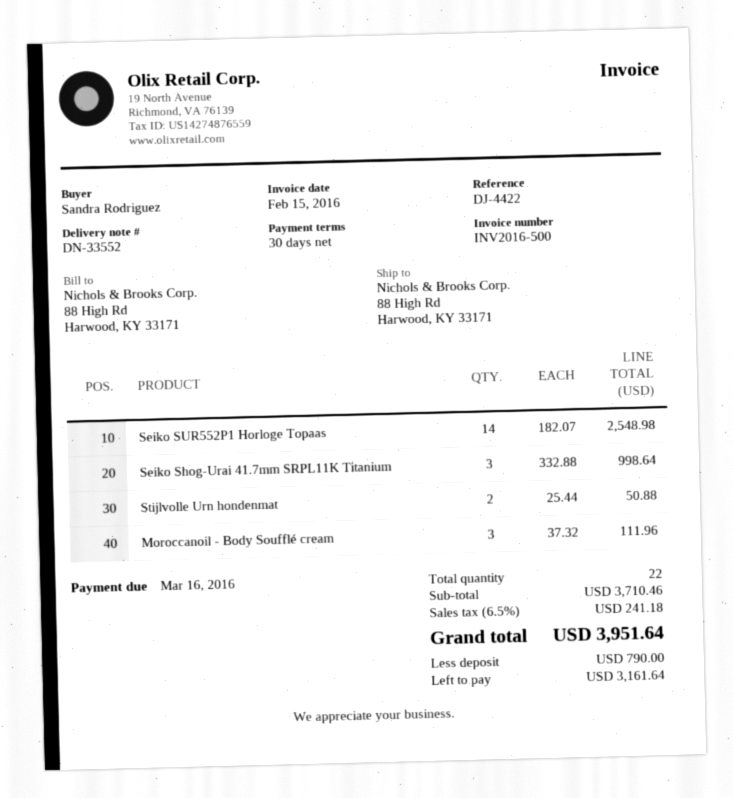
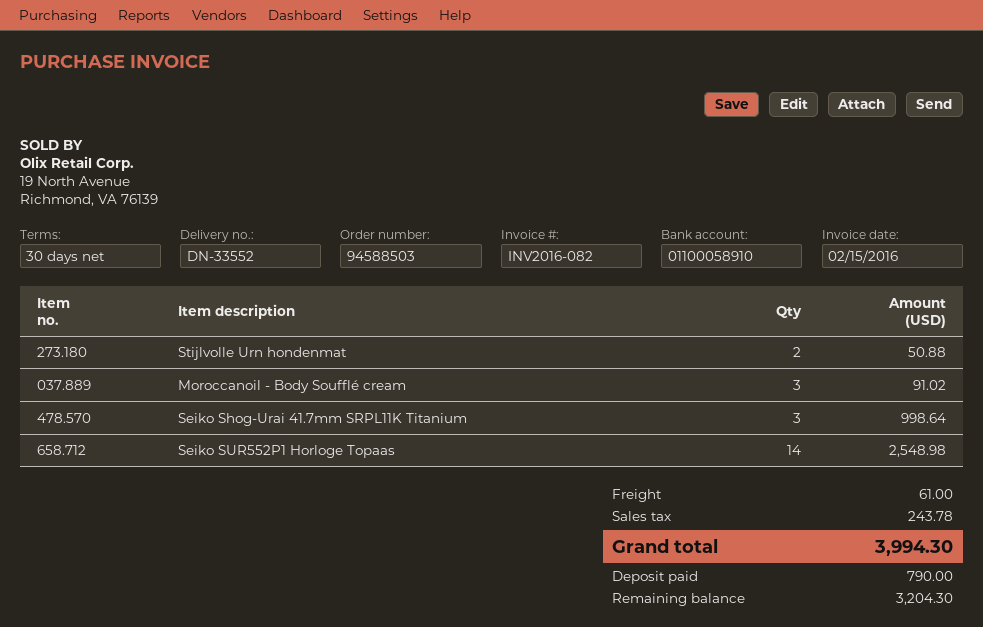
invoice number: INV2016-500 -> INV2016-082
Moroccanoil - Body Soufflé cream: 3 for 111.96 -> 3 for 91.02
shipping: none -> 61.00
tax: 241.18 -> 243.78
total: 3951.64 -> 3994.30
balance: 3161.64 -> 3204.30

